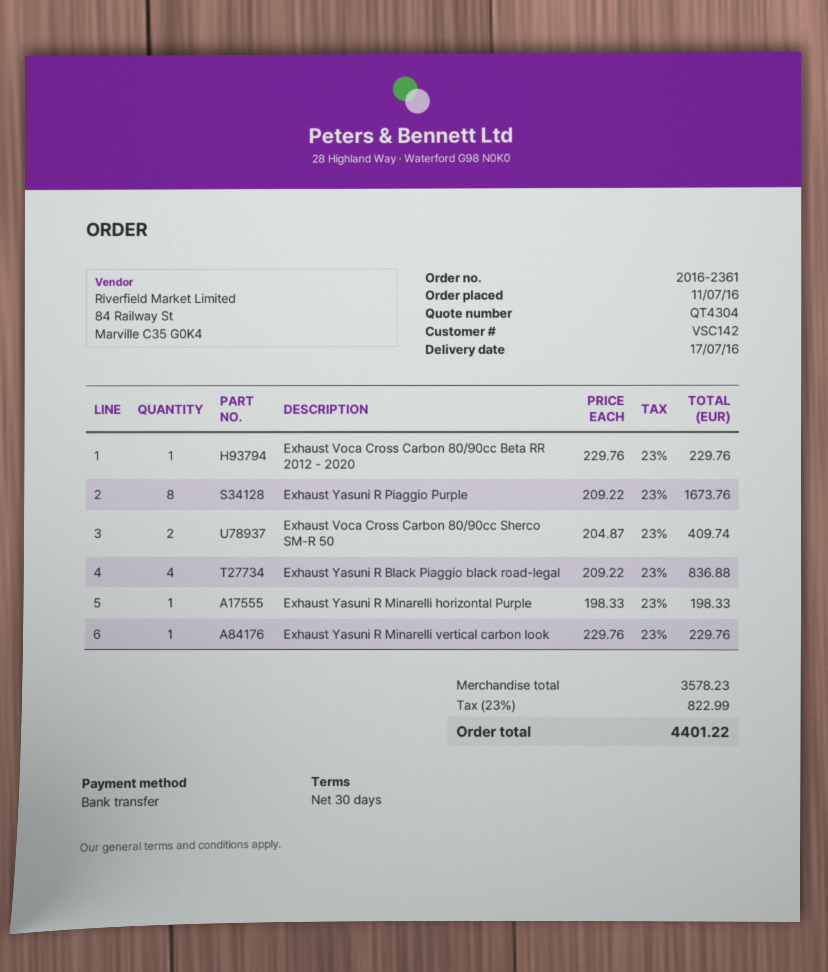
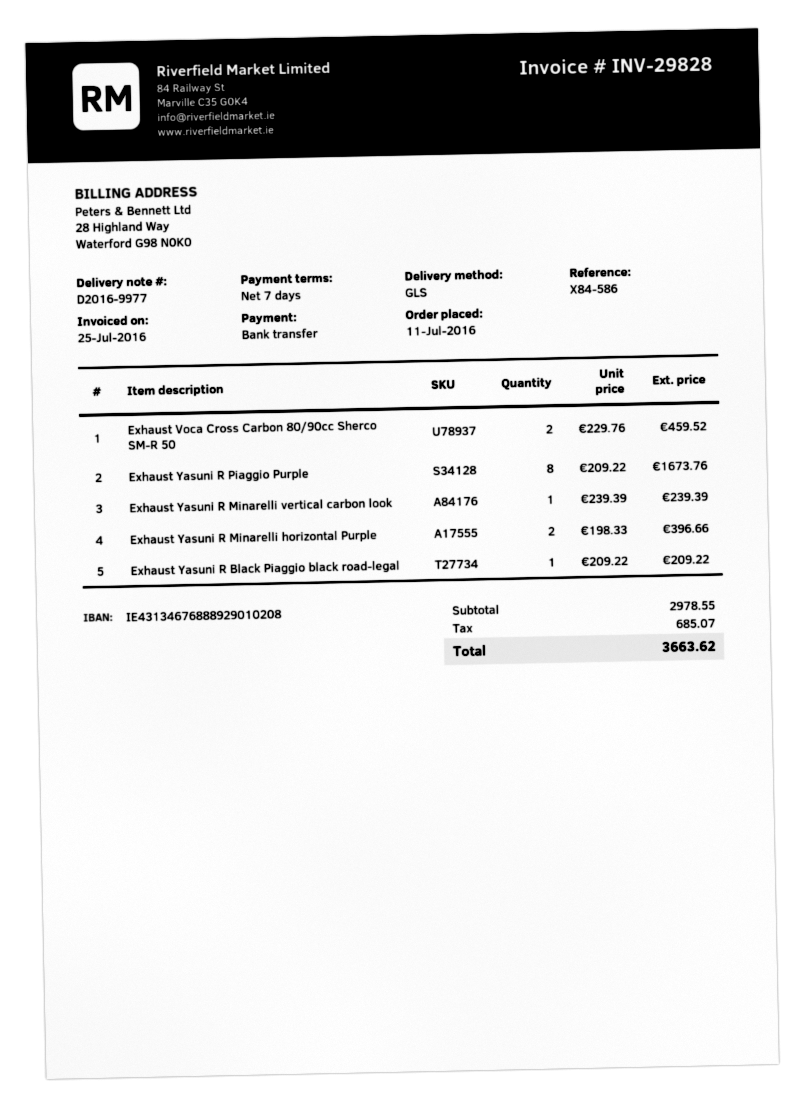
payment terms: 30 days -> 7 days
Exhaust Voca Cross Carbon 80/90cc Beta RR 2012 - 2020: 1 x 229.76 = 229.76 -> none
Exhaust Voca Cross Carbon 80/90cc Sherco SM-R 50: 2 x 204.87 = 409.74 -> 2 x 229.76 = 459.52
Exhaust Yasuni R Black Piaggio black road-legal: 4 x 209.22 = 836.88 -> 1 x 209.22 = 209.22
Exhaust Yasuni R Minarelli horizontal Purple: 1 x 198.33 = 198.33 -> 2 x 198.33 = 396.66
Exhaust Yasuni R Minarelli vertical carbon look: 1 x 229.76 = 229.76 -> 1 x 239.39 = 239.39
subtotal: 3578.23 -> 2978.55
tax: 822.99 -> 685.07
total: 4401.22 -> 3663.62

